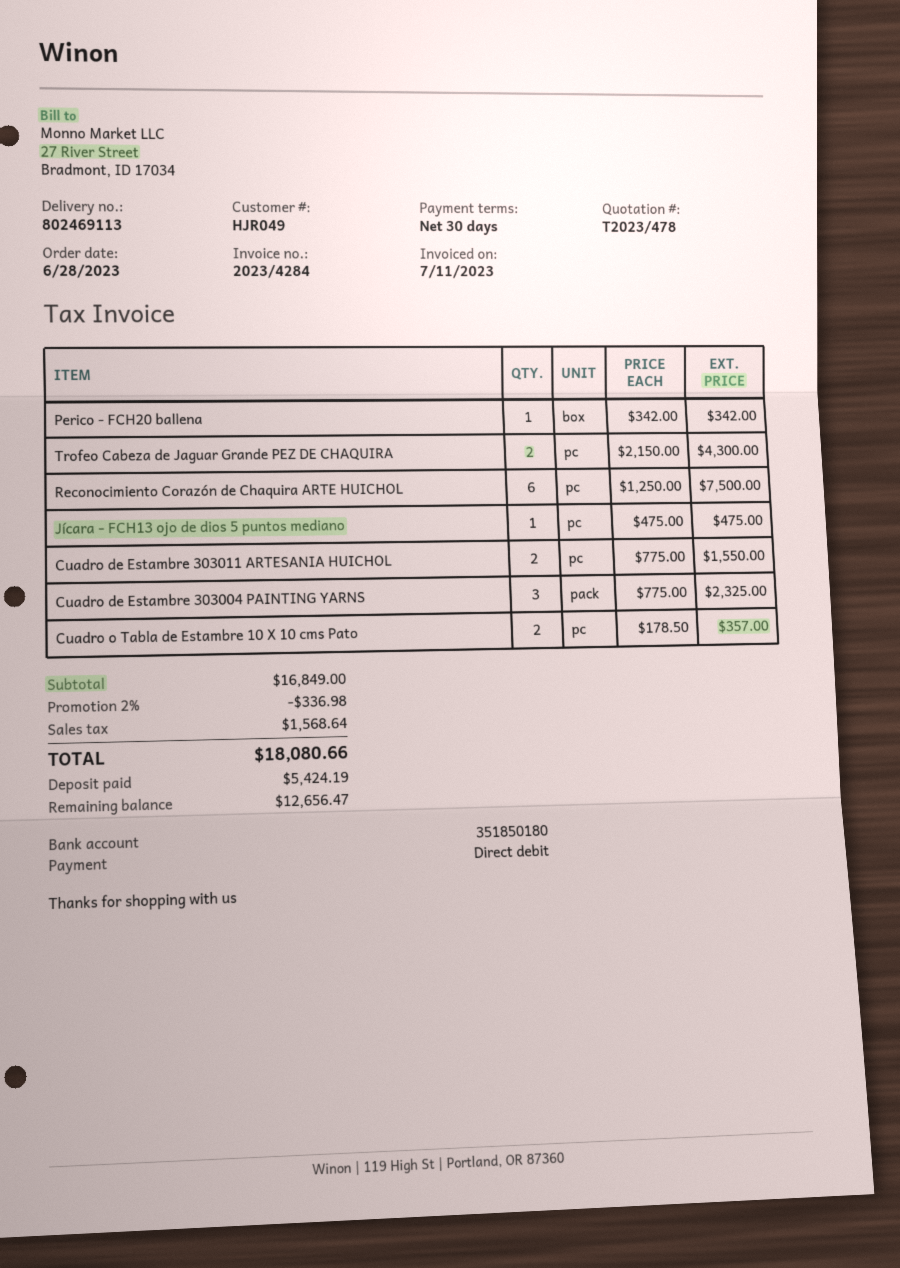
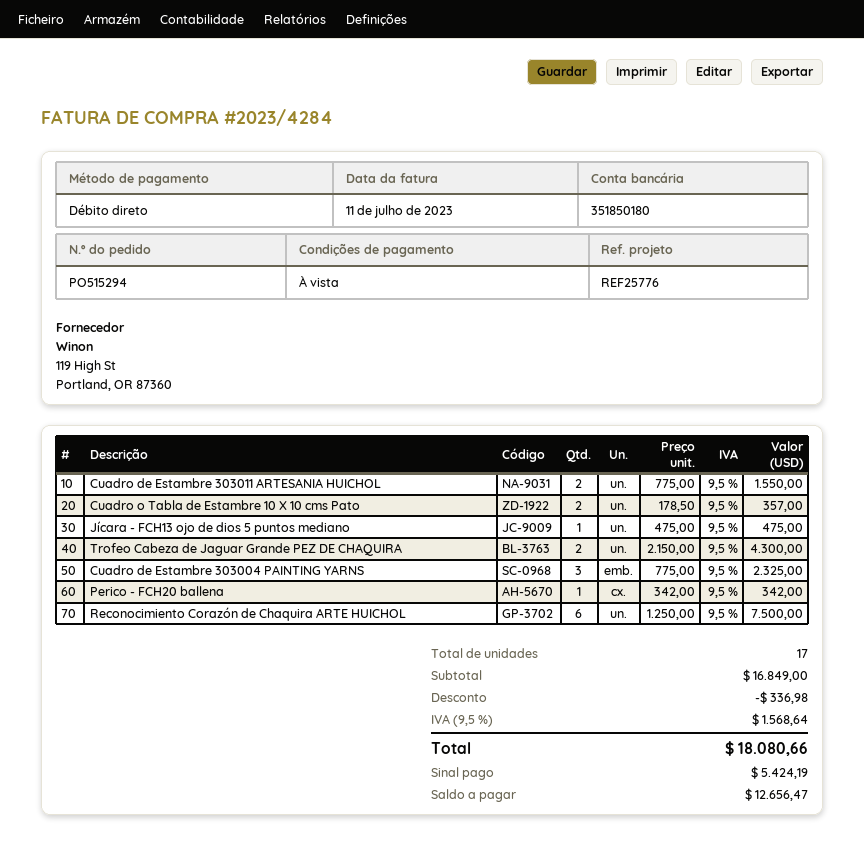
payment terms: 30 days -> on receipt

